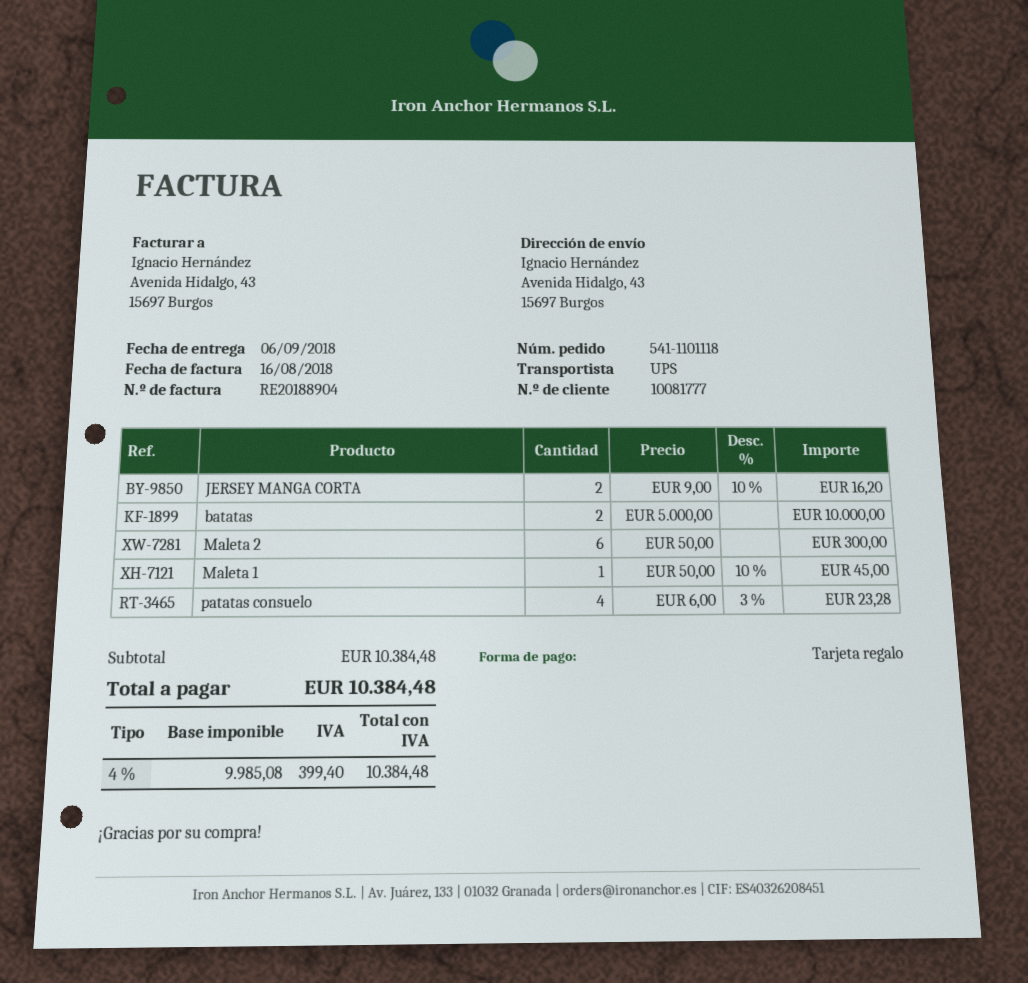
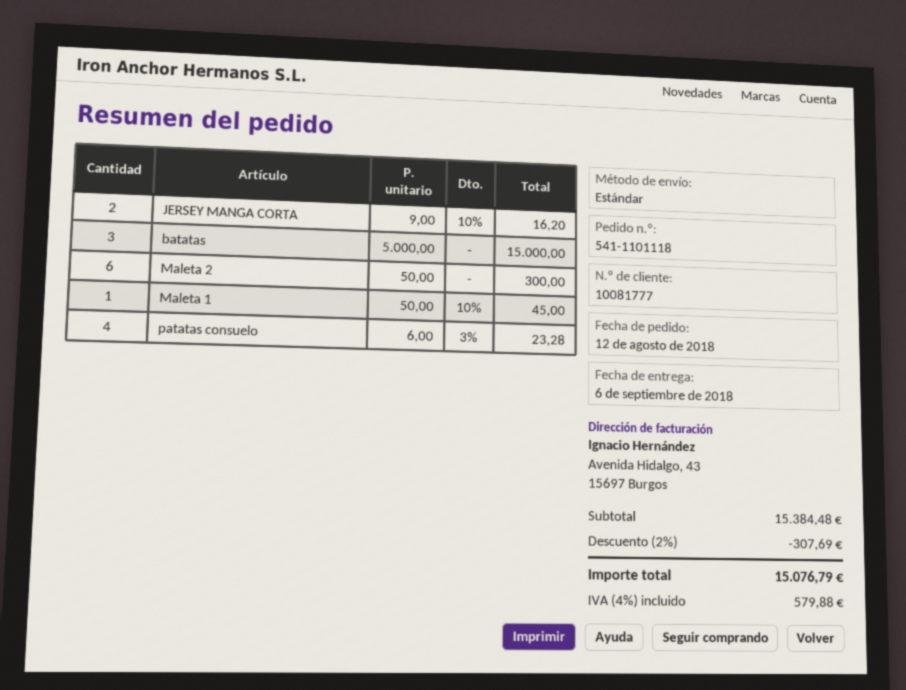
shipping method: UPS -> standard
batatas: 2 x 5000.00 = 10000.00 -> 3 x 5000.00 = 15000.00
subtotal: 10384.48 -> 15384.48
discount: none -> 2% = 307.69
tax: 4% = 399.40 -> 4% = 579.88
total: 10384.48 -> 15076.79

